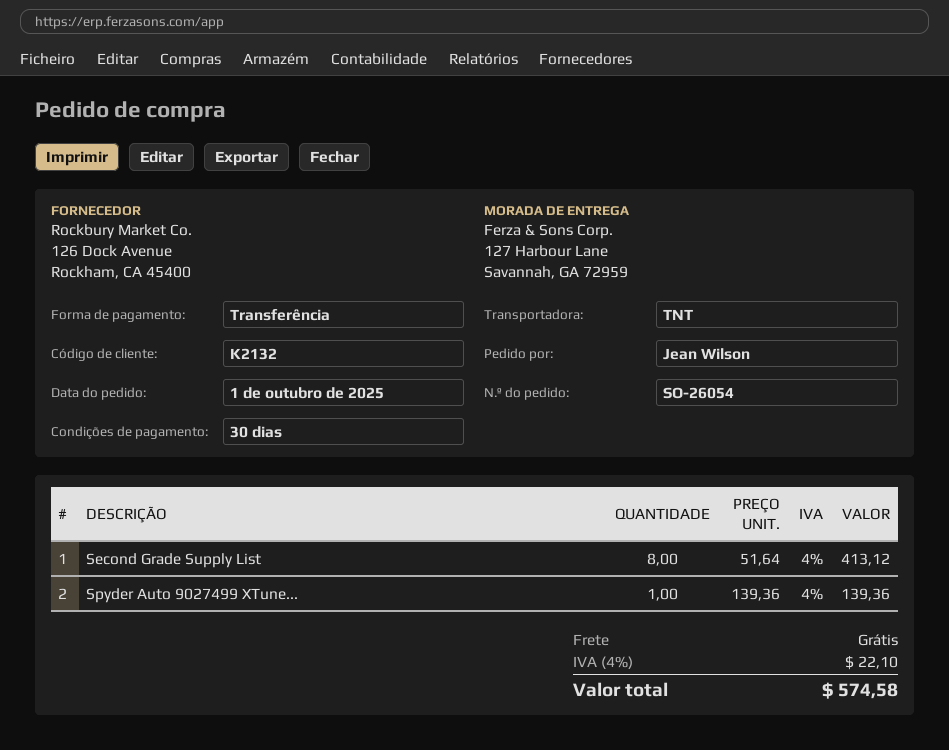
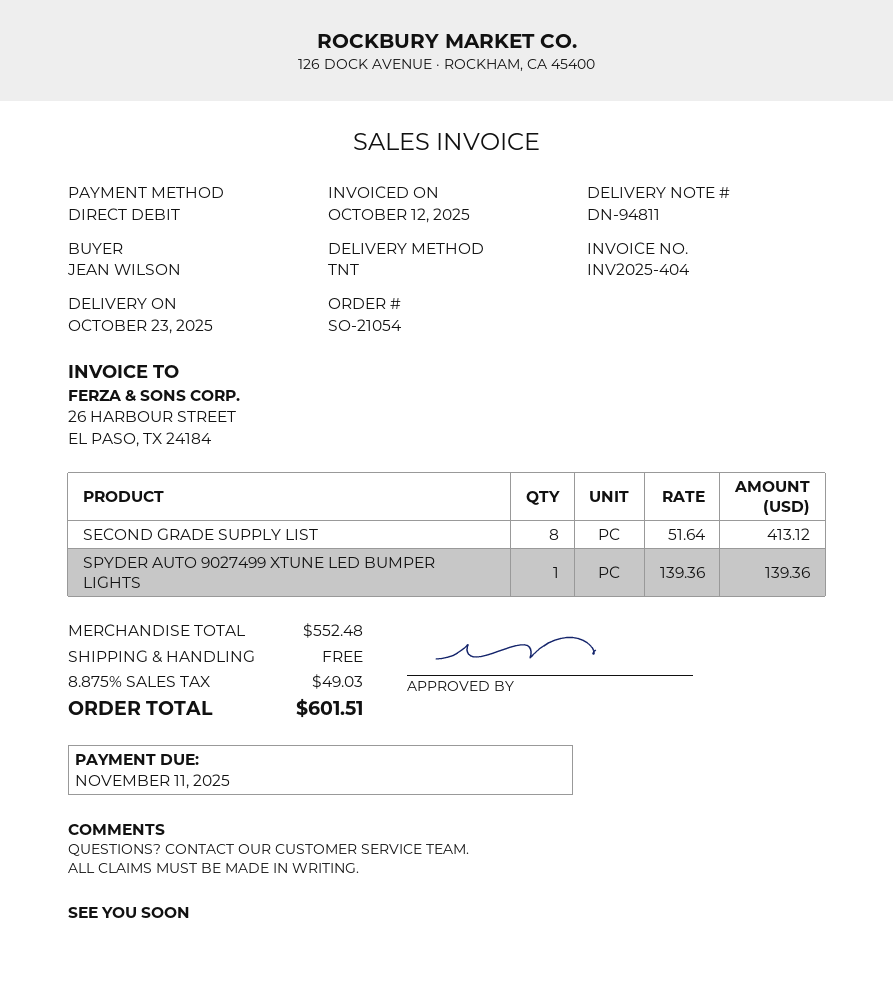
order number: SO-26054 -> SO-21054
payment method: bank transfer -> direct debit
tax: 4% = 22.10 -> 8.875% = 49.03
total: 574.58 -> 601.51

